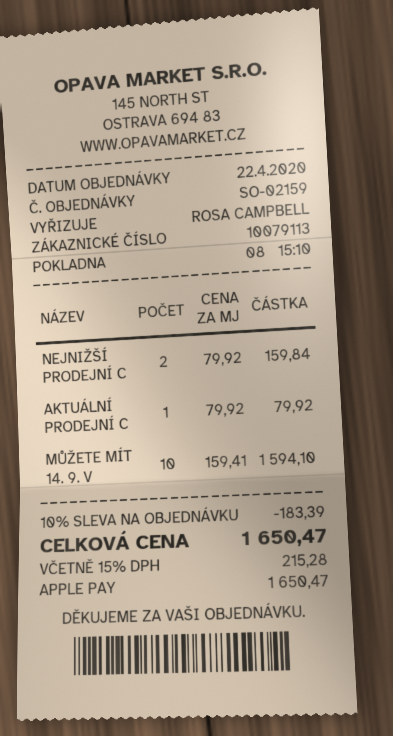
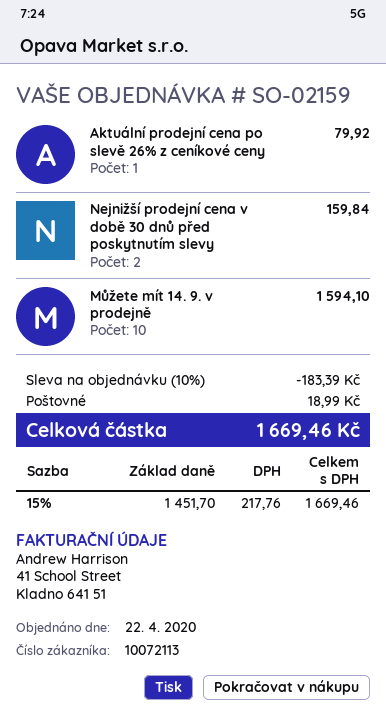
customer number: 10079113 -> 10072113
shipping: none -> 18.99
tax: 15% = 215.28 -> 15% = 217.76
total: 1650.47 -> 1669.46

